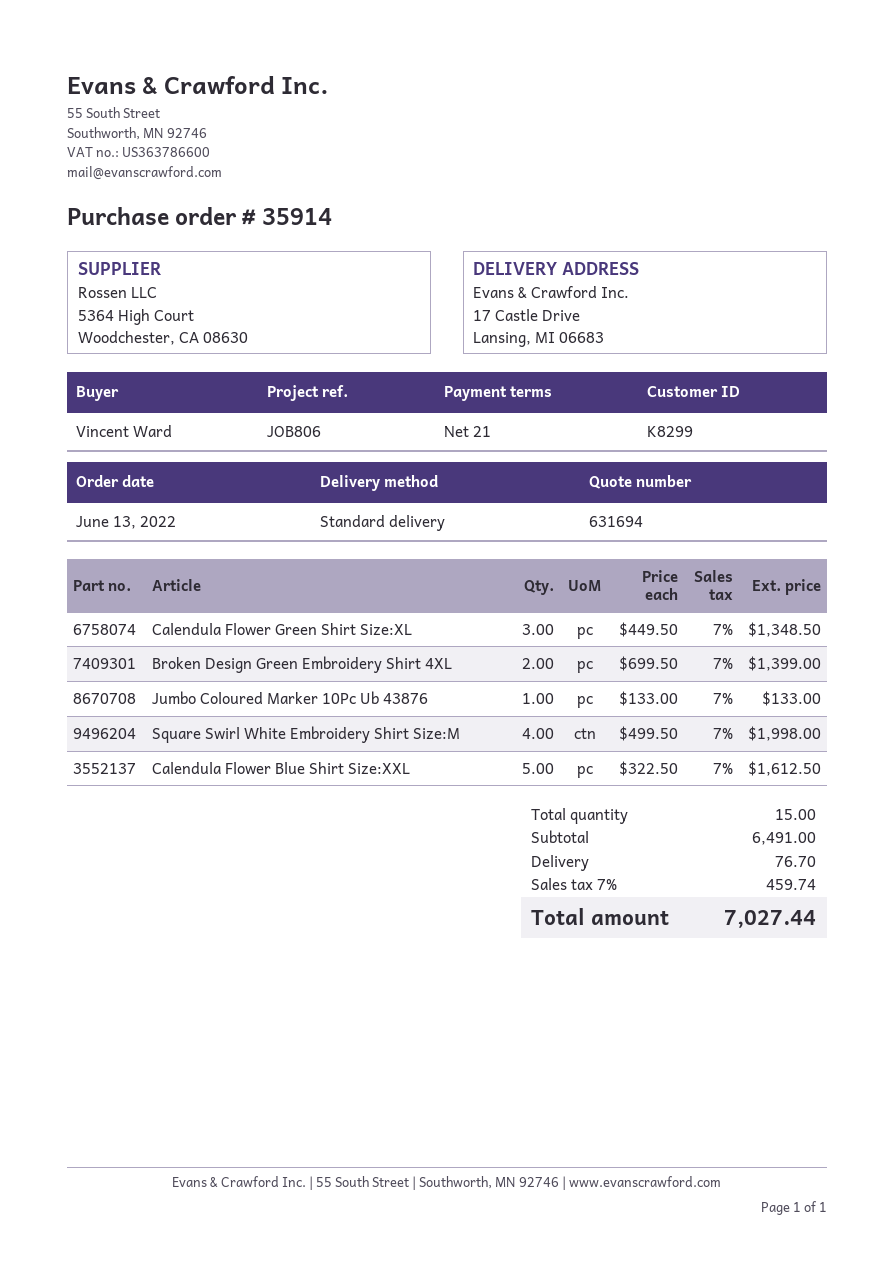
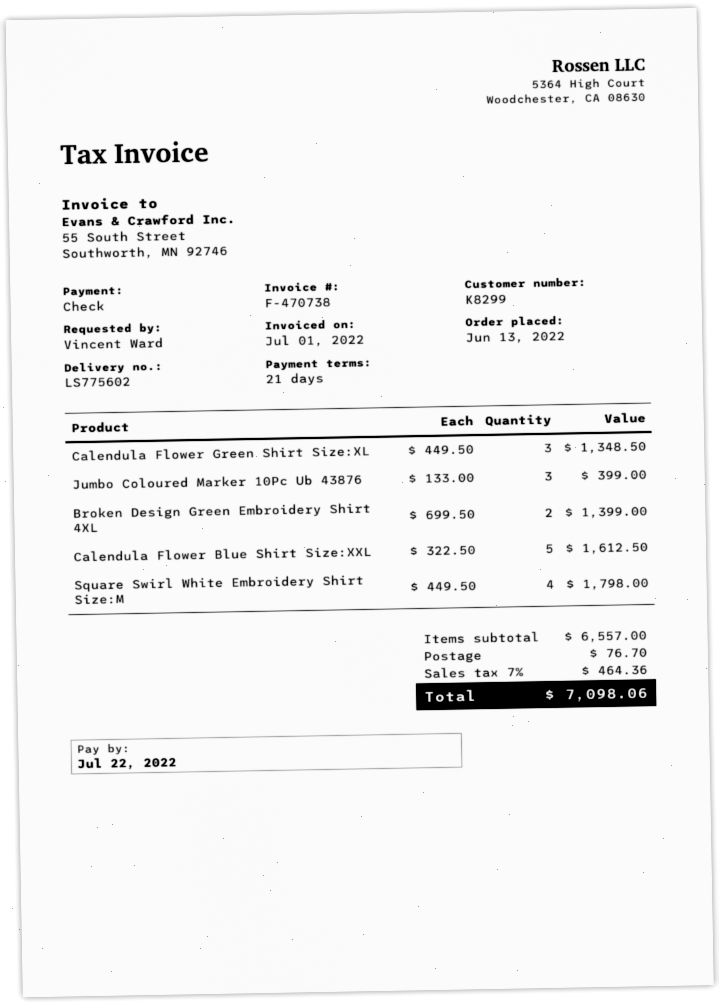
Jumbo Coloured Marker 10Pc Ub 43876: 1 x 133.00 = 133.00 -> 3 x 133.00 = 399.00
Square Swirl White Embroidery Shirt Size:M: 4 x 499.50 = 1998.00 -> 4 x 449.50 = 1798.00
subtotal: 6491.00 -> 6557.00
tax: 7% = 459.74 -> 7% = 464.36
total: 7027.44 -> 7098.06

